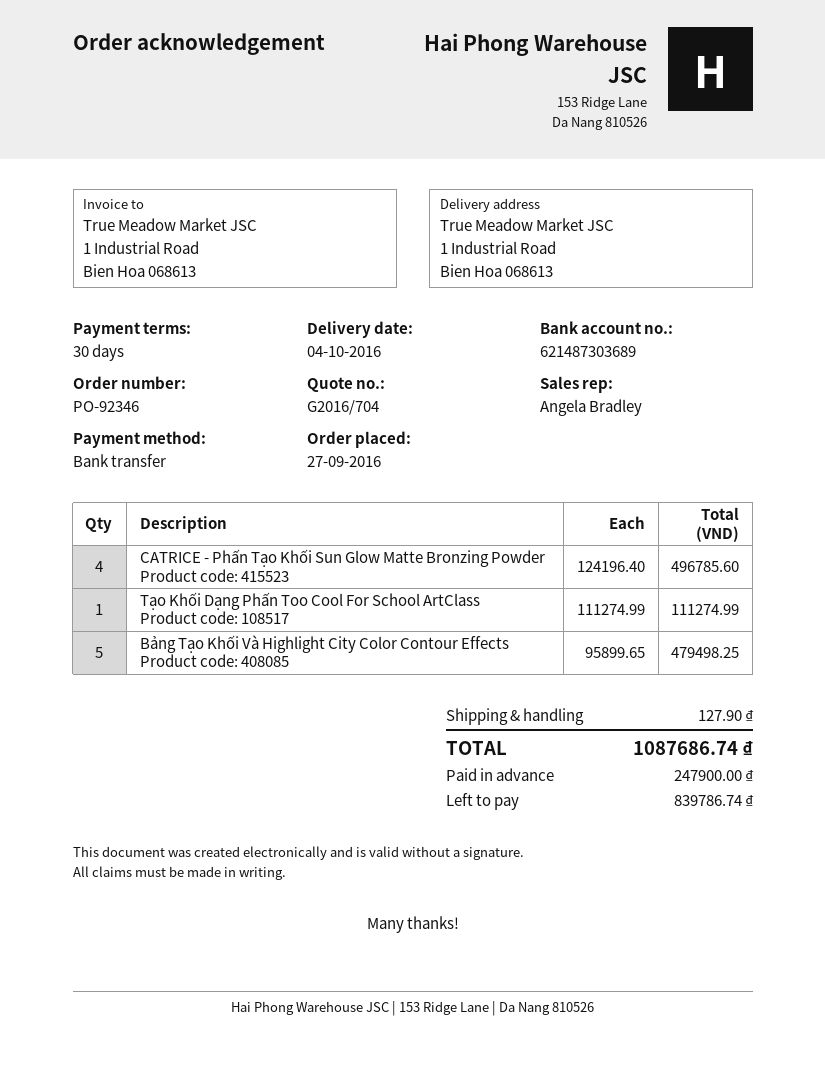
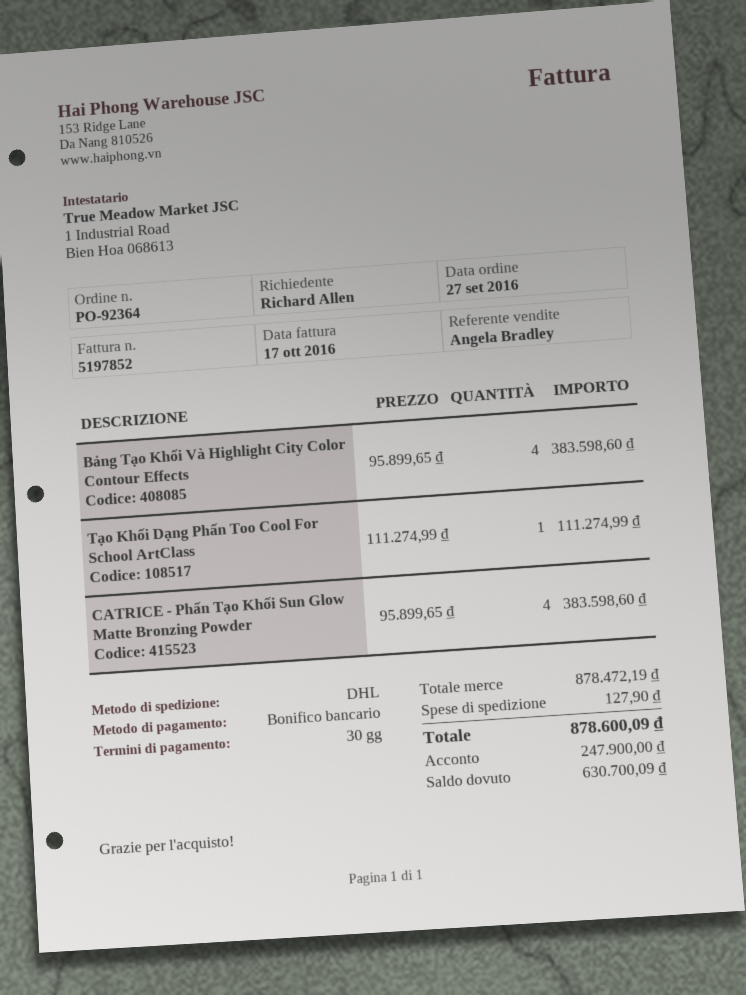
order number: PO-92346 -> PO-92364
CATRICE - Phấn Tạo Khối Sun Glow Matte Bronzing Powder: 4 x 124196.40 = 496785.60 -> 4 x 95899.65 = 383598.60
Bảng Tạo Khối Và Highlight City Color Contour Effects: 5 x 95899.65 = 479498.25 -> 4 x 95899.65 = 383598.60
total: 1087686.74 -> 878600.09
balance: 839786.74 -> 630700.09

